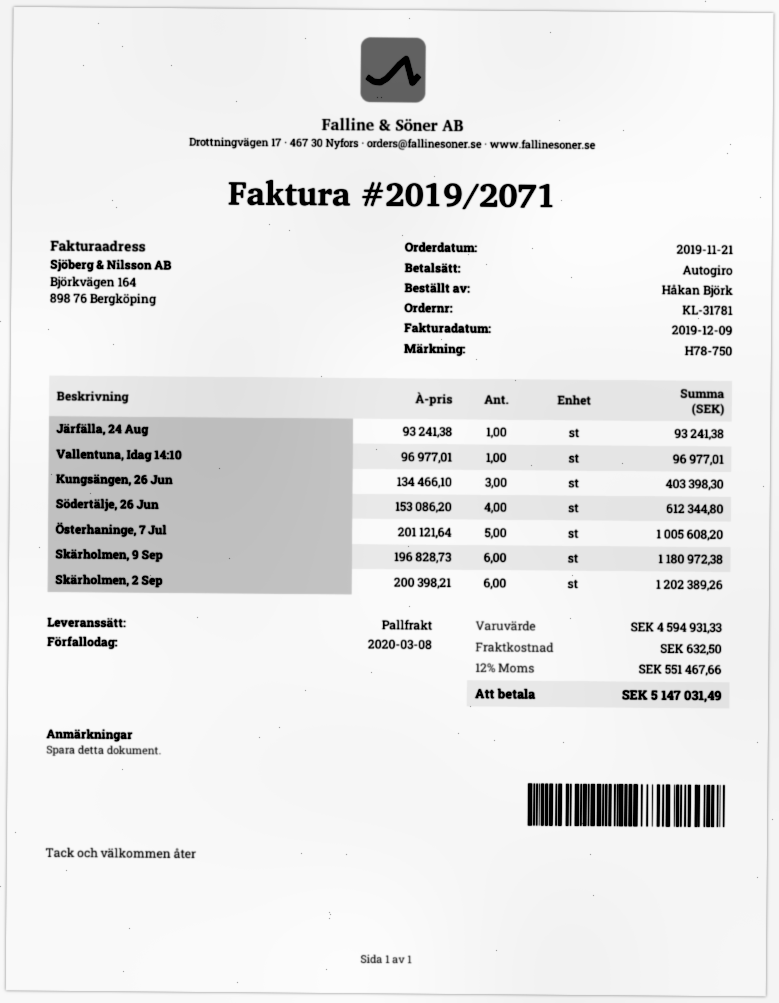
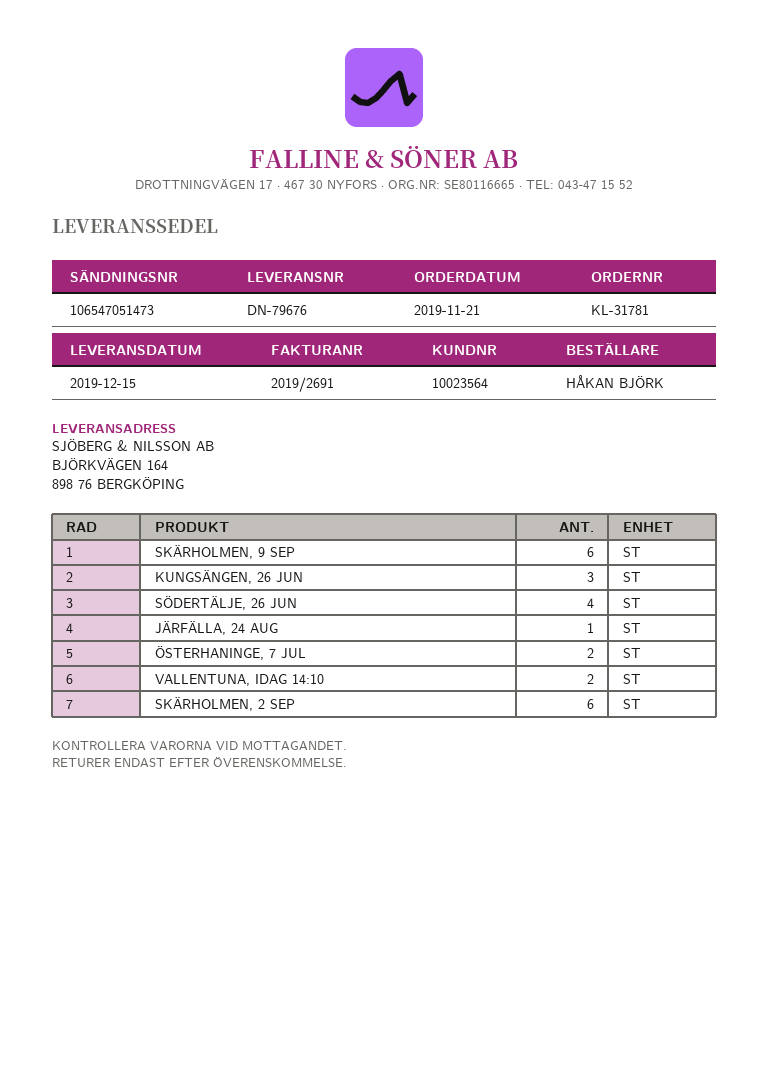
invoice number: 2019/2071 -> 2019/2691
Vallentuna, Idag 14:10: 1 -> 2
Österhaninge, 7 Jul: 5 -> 2

